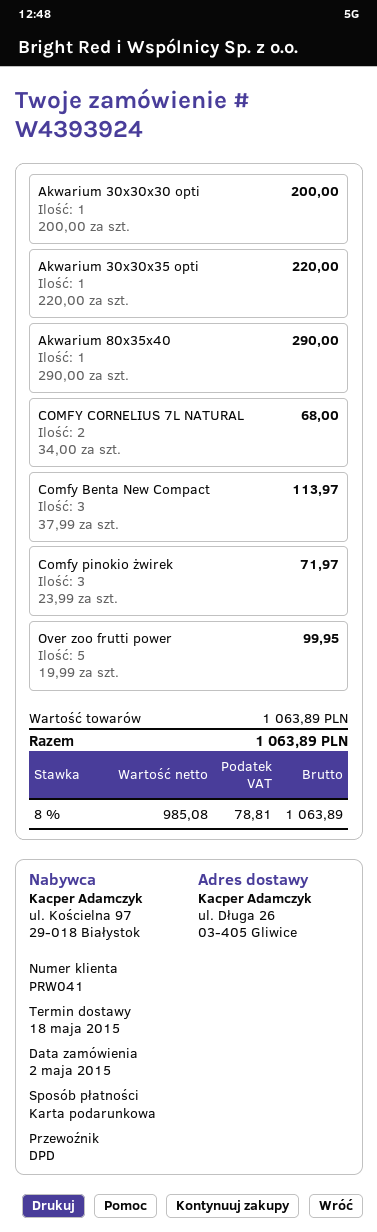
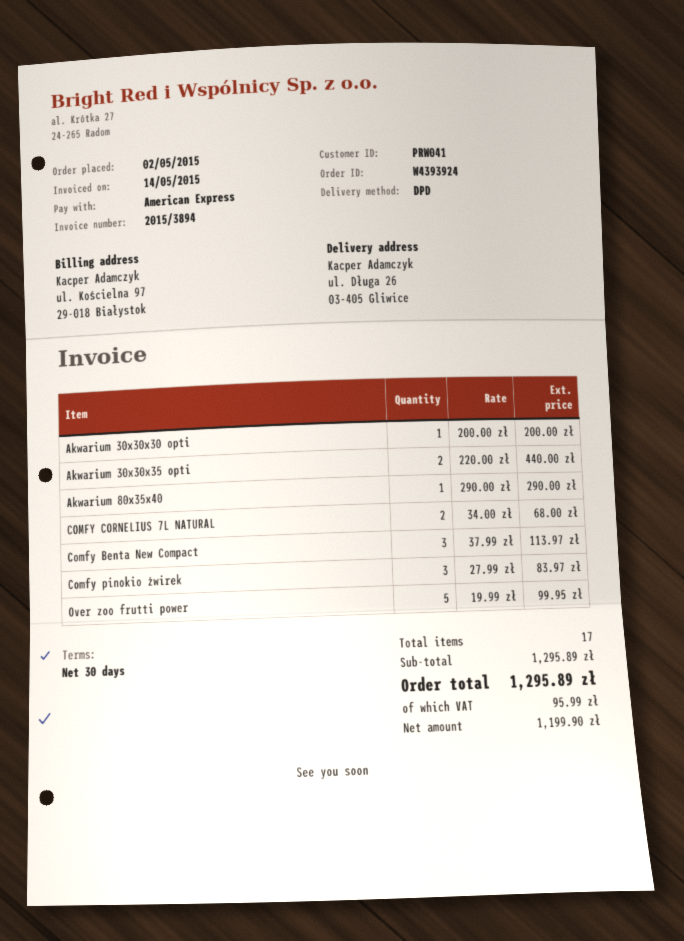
payment method: gift card -> American Express
Akwarium 30x30x35 opti: 1 x 220.00 = 220.00 -> 2 x 220.00 = 440.00
Comfy pinokio żwirek: 3 x 23.99 = 71.97 -> 3 x 27.99 = 83.97
subtotal: 1063.89 -> 1295.89
net: 985.08 -> 1199.90
tax: 78.81 -> 95.99
total: 1063.89 -> 1295.89

